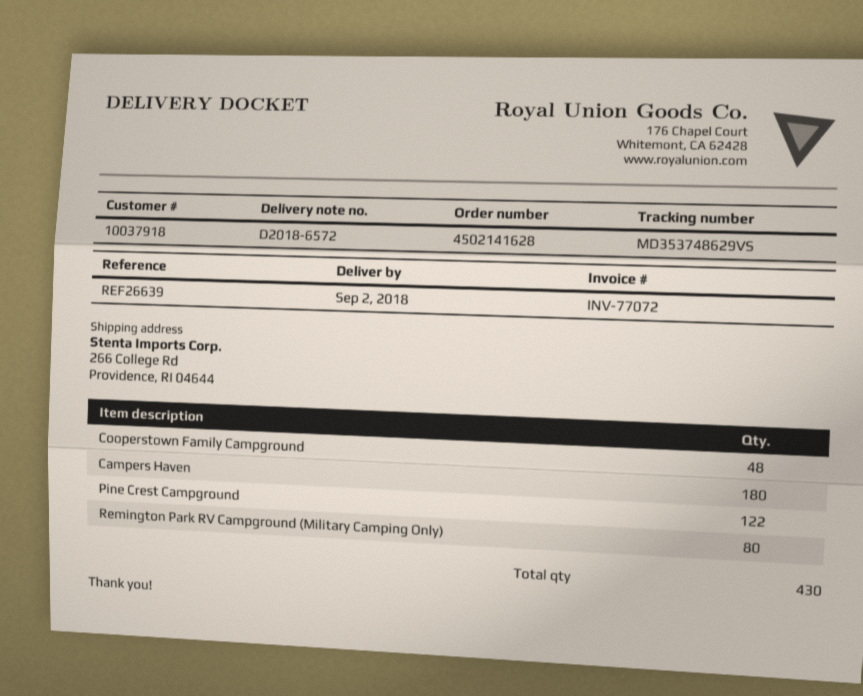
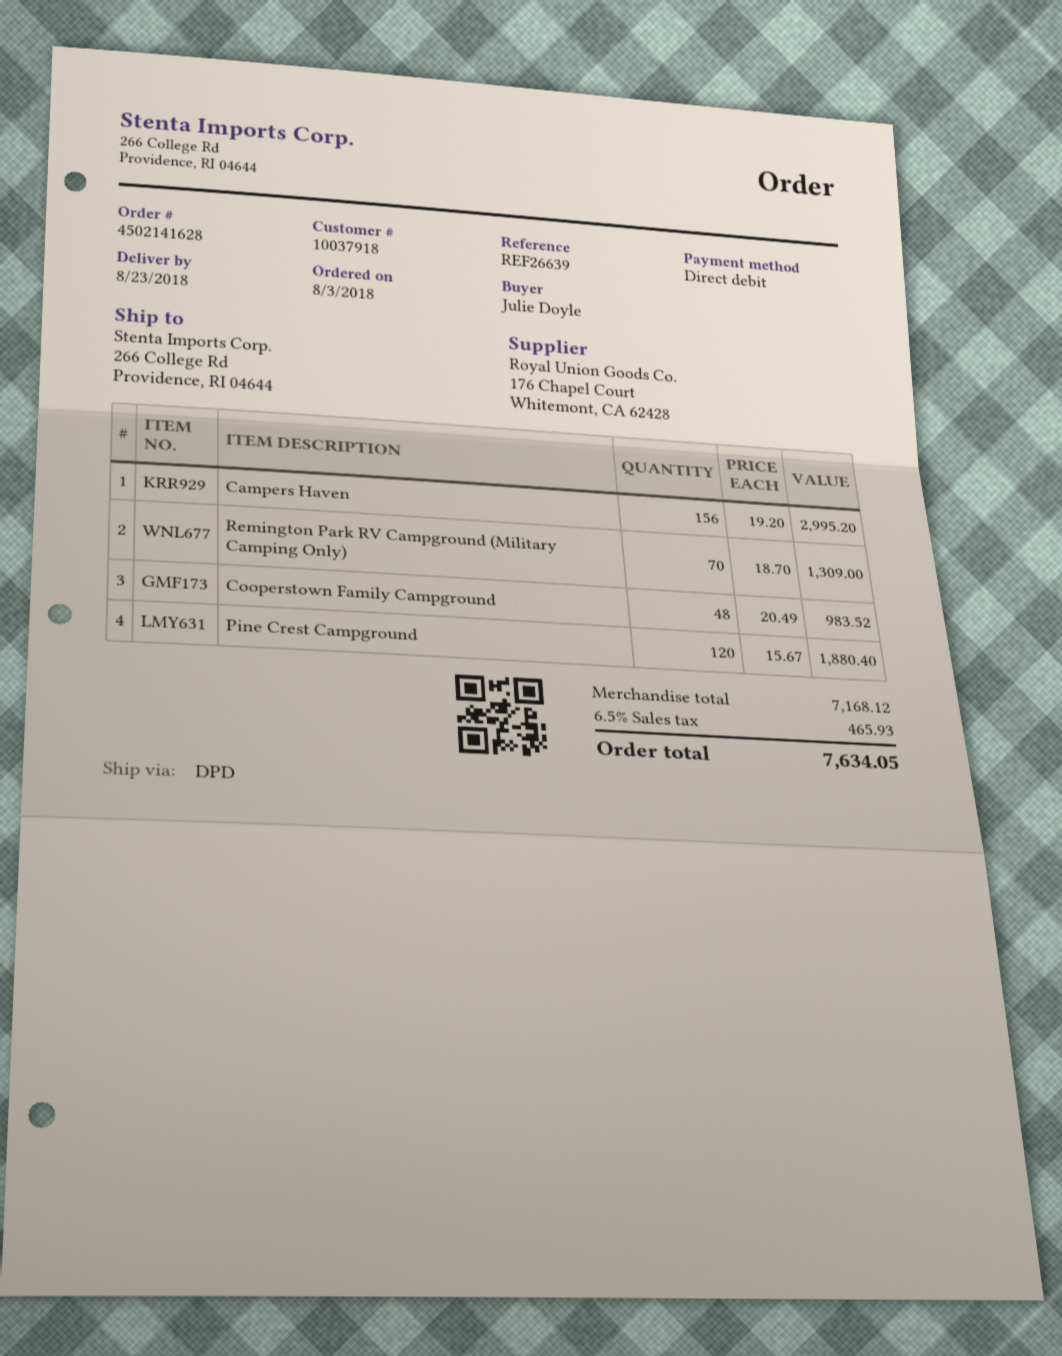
delivery date: 2018-09-02 -> 2018-08-23
Campers Haven: 180 -> 156
Pine Crest Campground: 122 -> 120
Remington Park RV Campground (Military Camping Only): 80 -> 70

